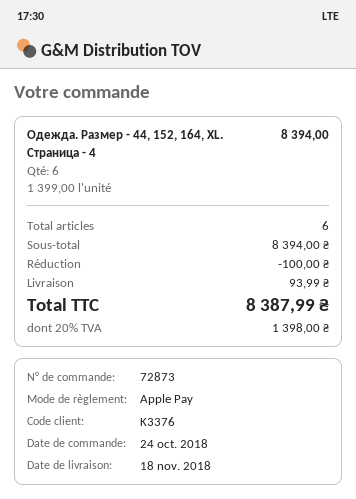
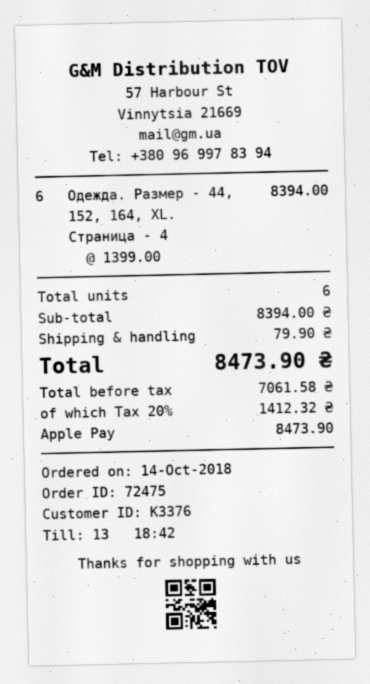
order number: 72873 -> 72475
order date: 2018-10-24 -> 2018-10-14
discount: 100.00 -> none
shipping: 93.99 -> 79.90
tax: 20% = 1398.00 -> 20% = 1412.32
total: 8387.99 -> 8473.90

